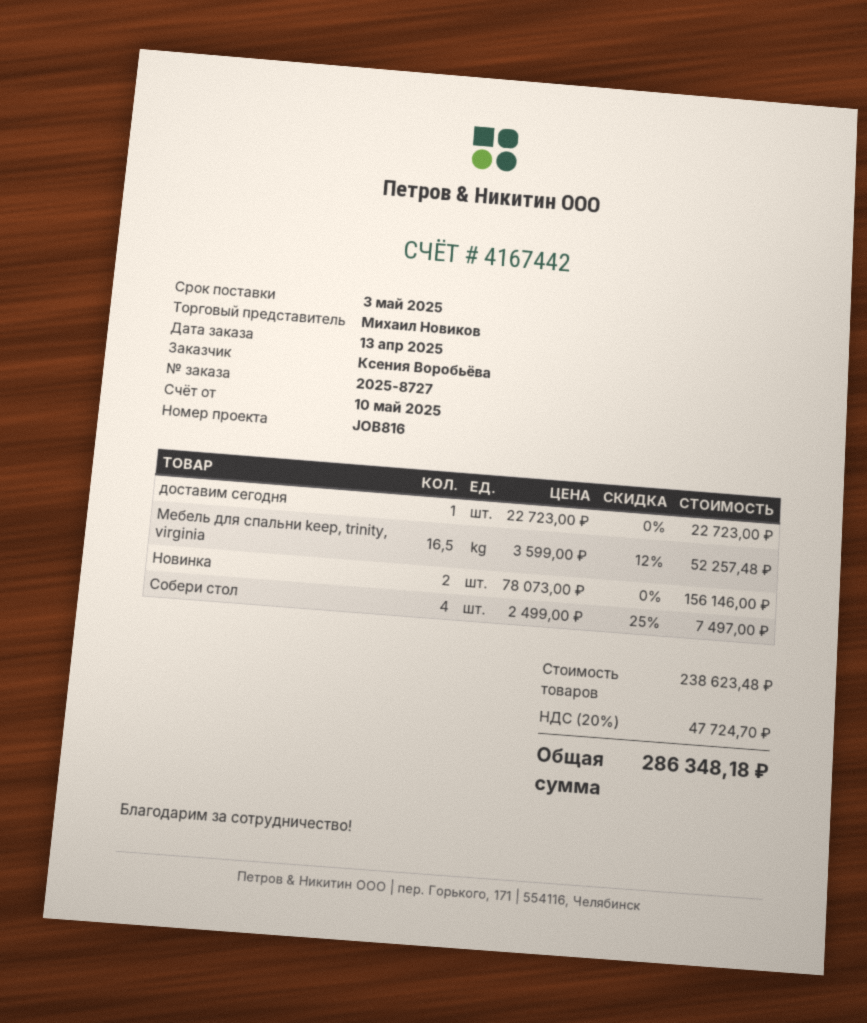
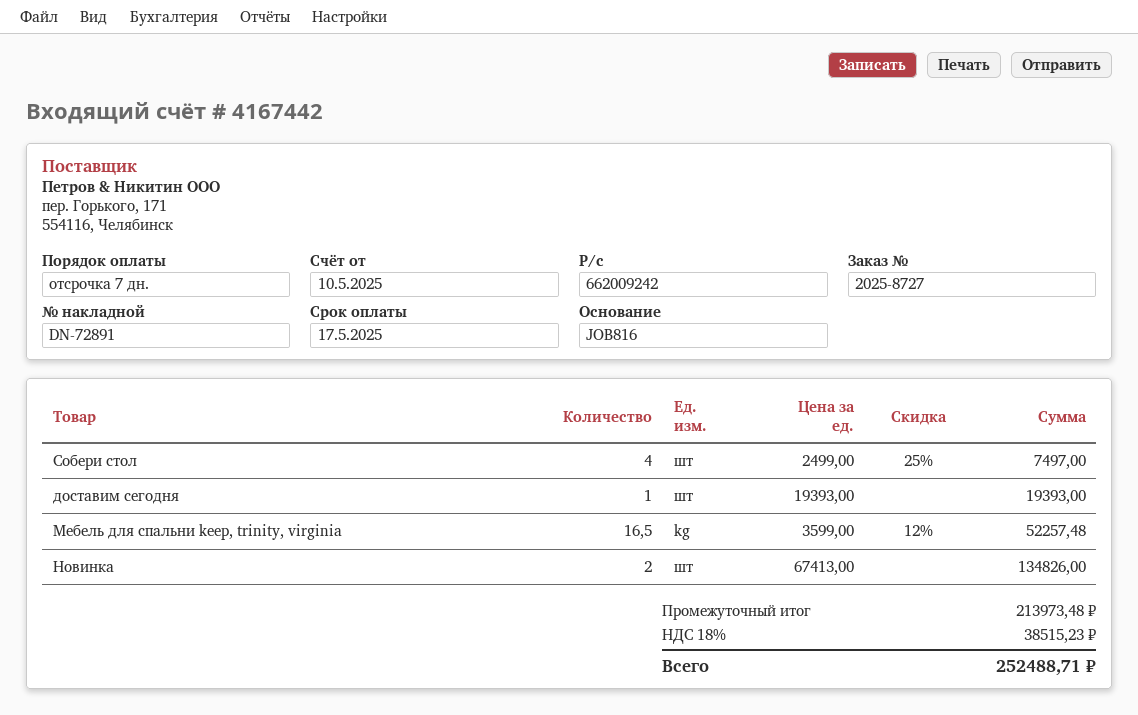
доставим сегодня: 1 x 22723.00 = 22723.00 -> 1 x 19393.00 = 19393.00
Новинка: 2 x 78073.00 = 156146.00 -> 2 x 67413.00 = 134826.00
subtotal: 238623.48 -> 213973.48
tax: 20% = 47724.70 -> 18% = 38515.23
total: 286348.18 -> 252488.71

